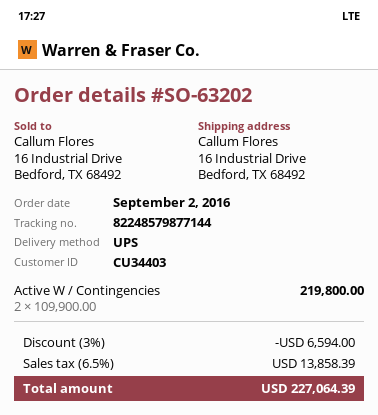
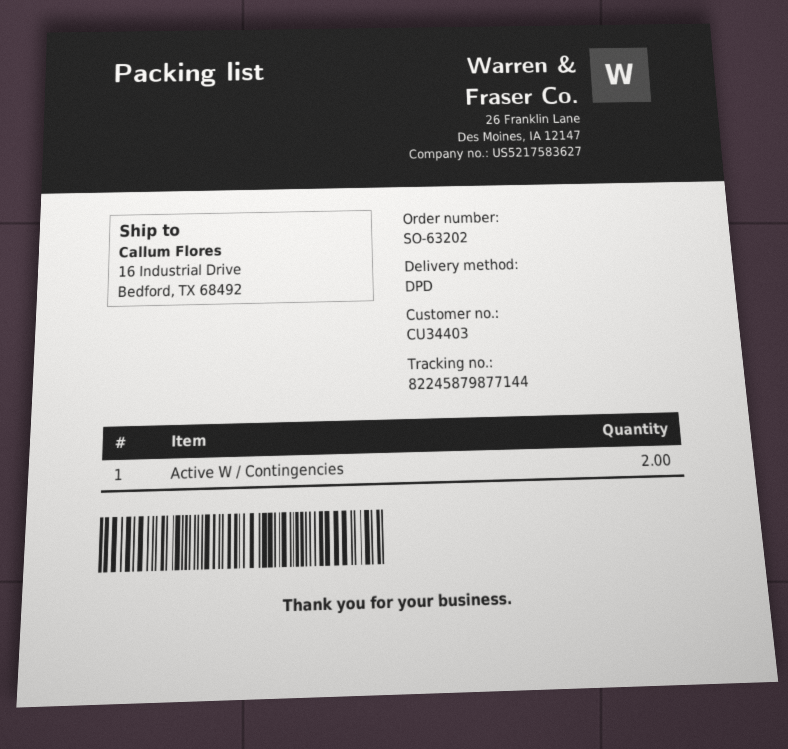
shipping method: UPS -> DPD
tracking number: 82248579877144 -> 82245879877144

